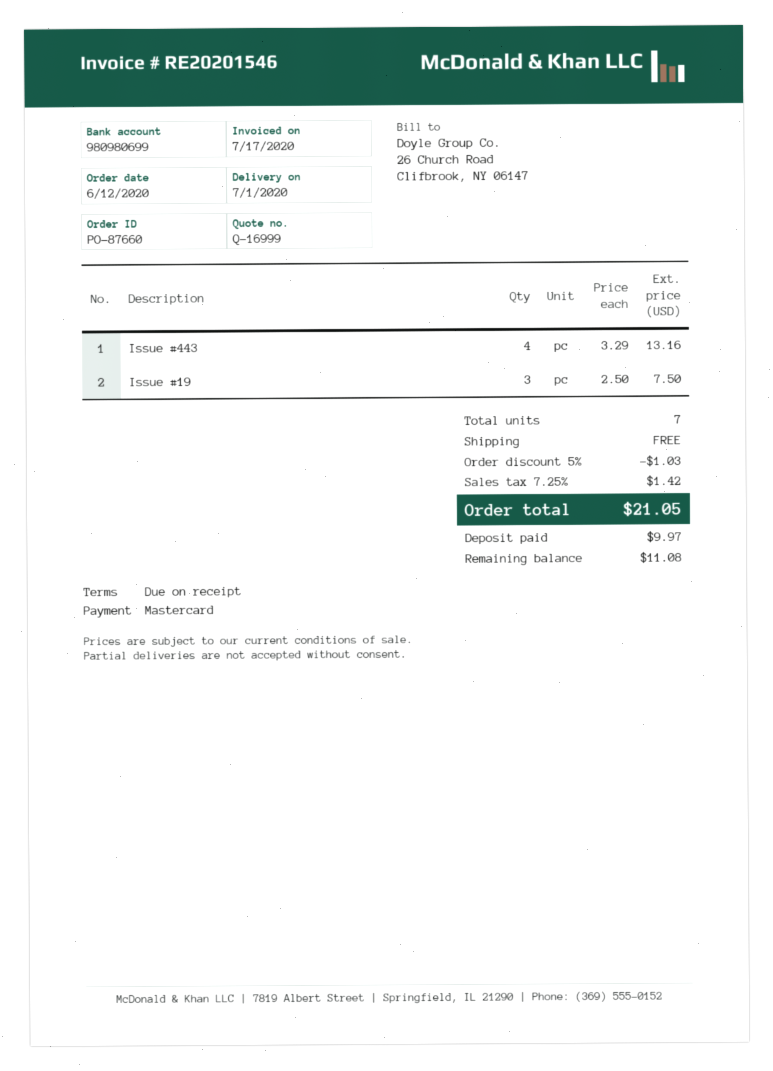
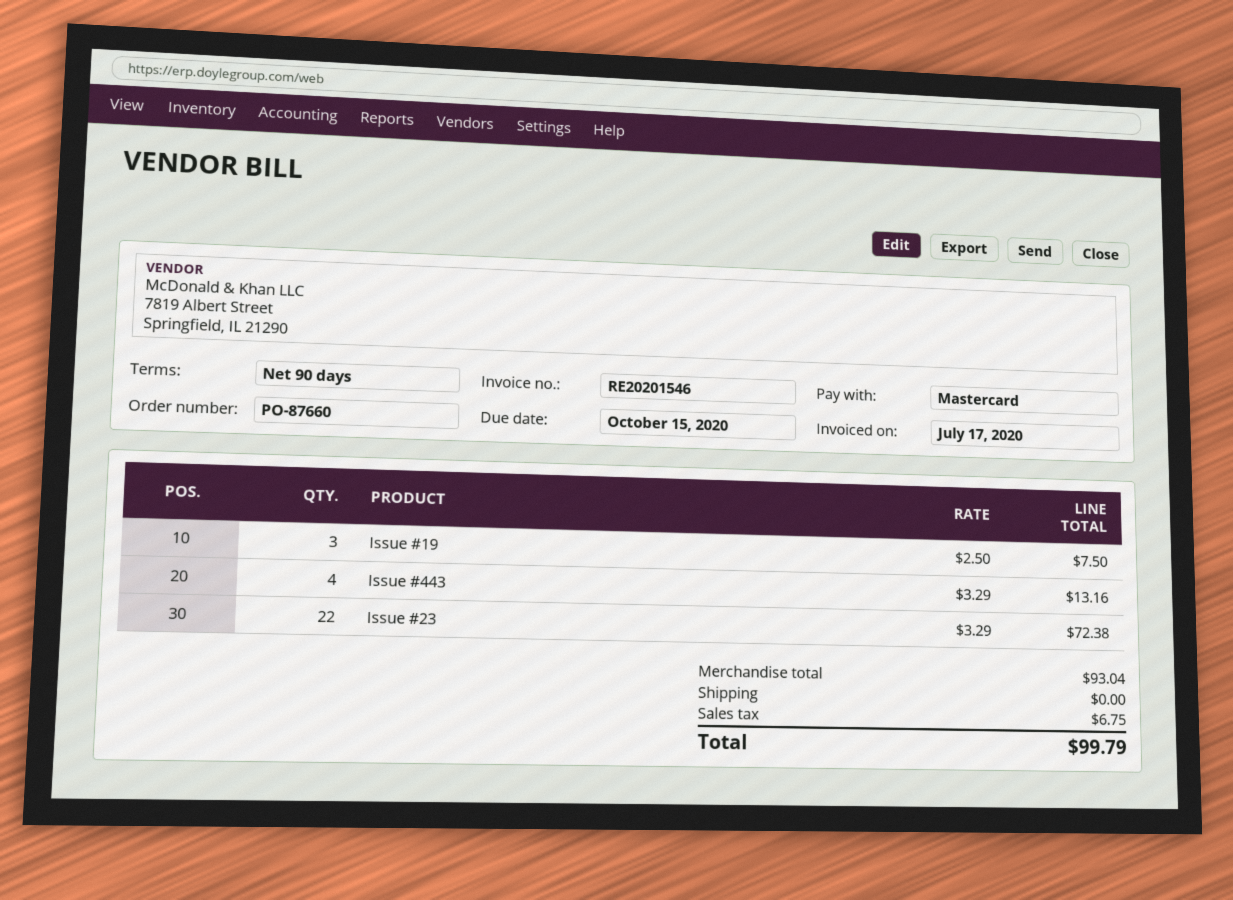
payment terms: on receipt -> 90 days
Issue #23: none -> 22 x 3.29 = 72.38
discount: 5% = 1.03 -> none
tax: 1.42 -> 6.75
total: 21.05 -> 99.79

